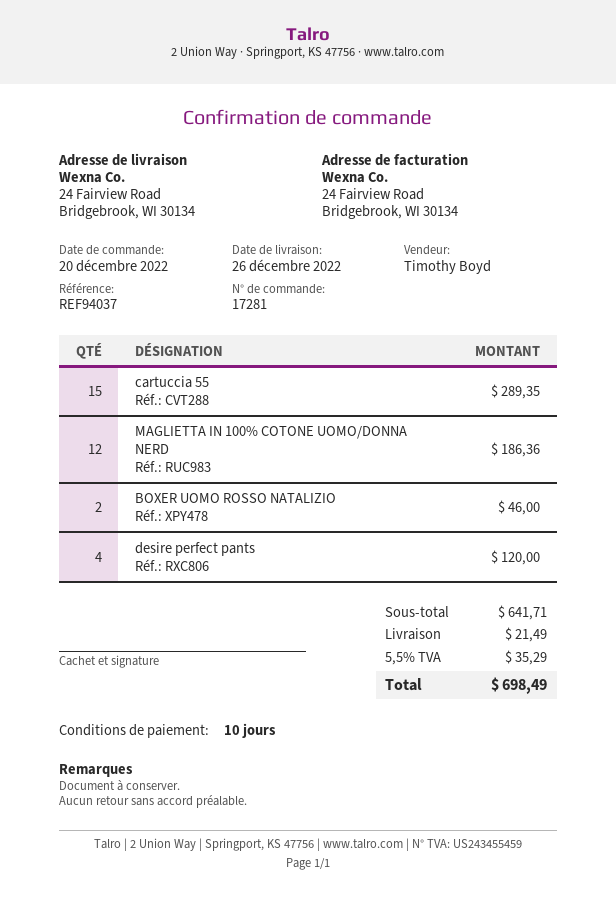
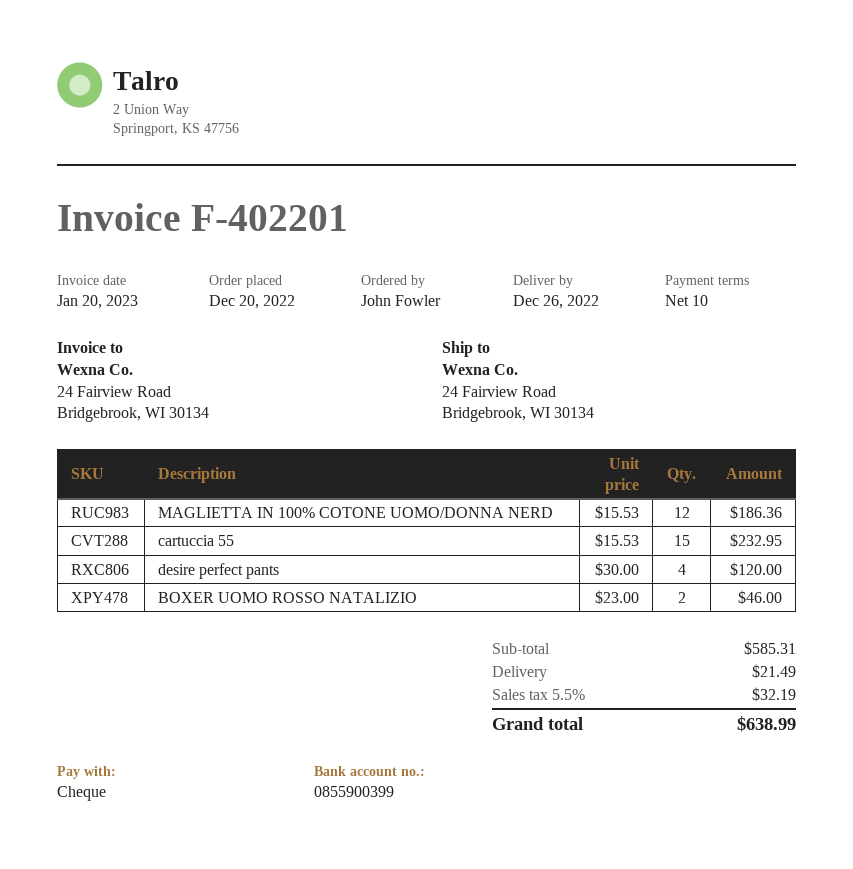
cartuccia 55: 15 for 289.35 -> 15 for 232.95
subtotal: 641.71 -> 585.31
tax: 5.5% = 35.29 -> 5.5% = 32.19
total: 698.49 -> 638.99

